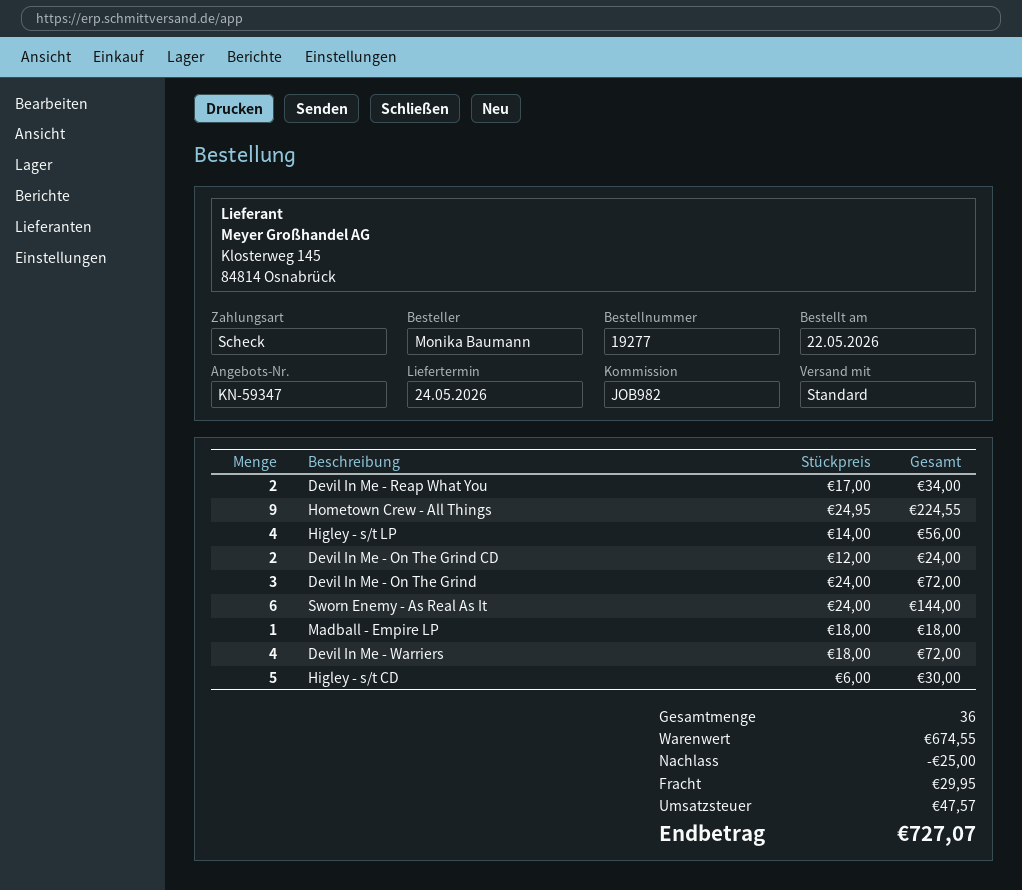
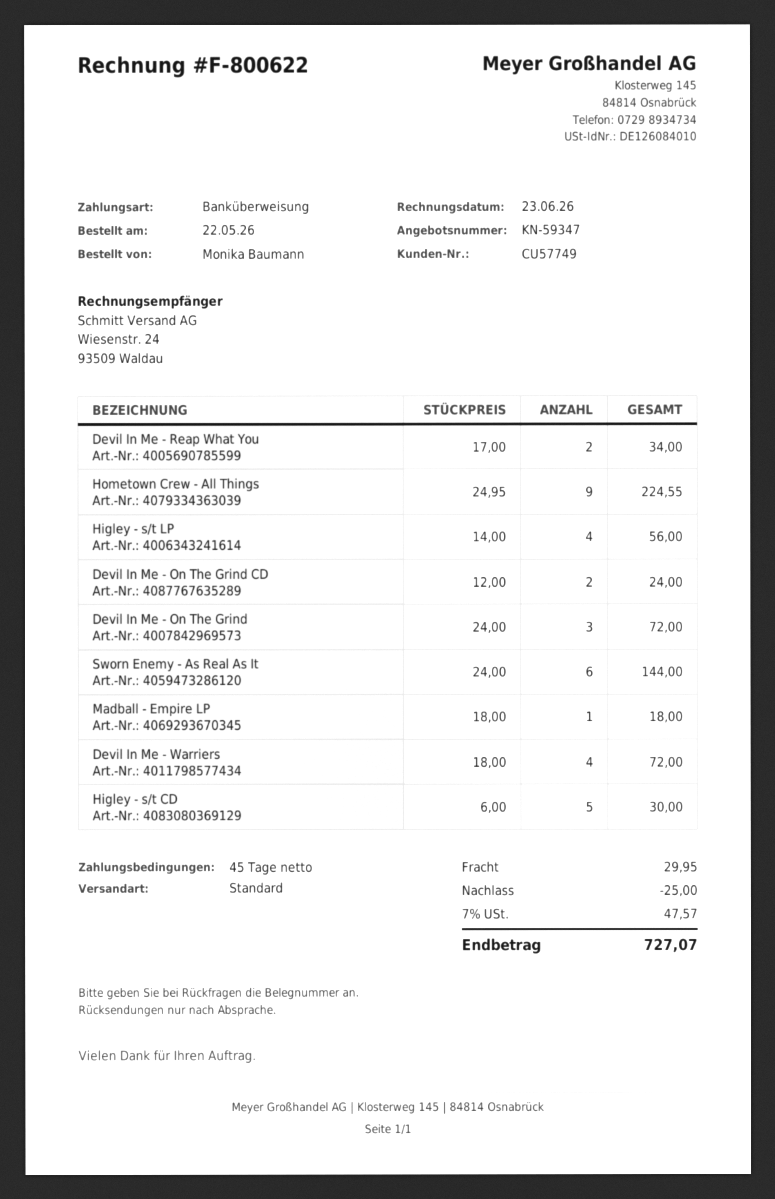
payment method: cheque -> bank transfer

